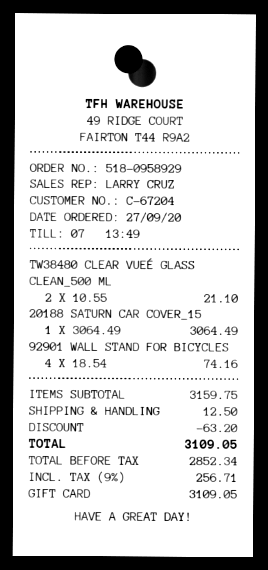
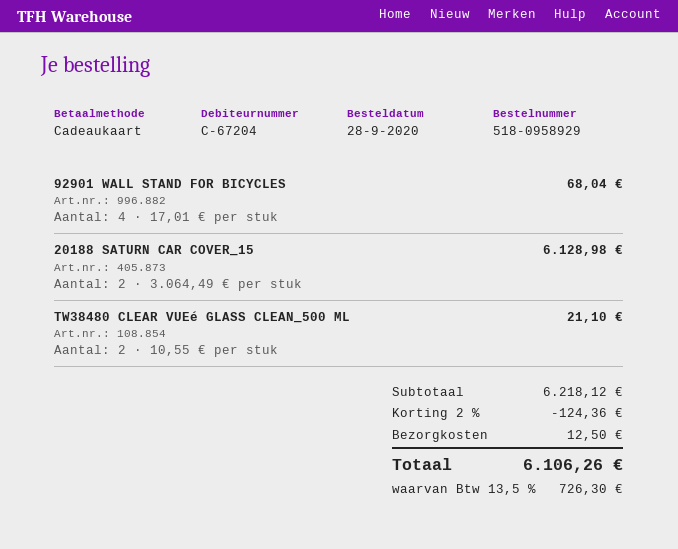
order date: 2020-09-27 -> 2020-09-28
20188 SATURN CAR COVER_15: 1 x 3064.49 = 3064.49 -> 2 x 3064.49 = 6128.98
92901 WALL STAND FOR BICYCLES: 4 x 18.54 = 74.16 -> 4 x 17.01 = 68.04
subtotal: 3159.75 -> 6218.12
discount: 63.20 -> 124.36
tax: 9% = 256.71 -> 13.5% = 726.30
total: 3109.05 -> 6106.26

